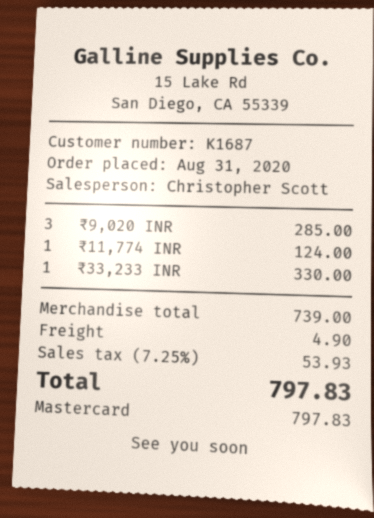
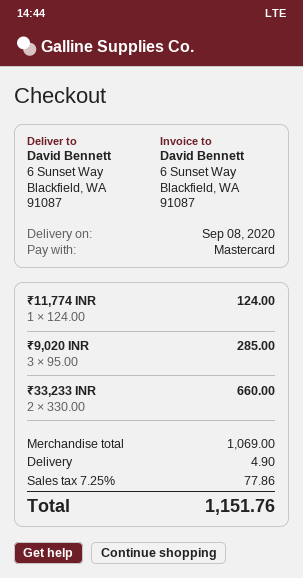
₹33,233 INR: 1 for 330.00 -> 2 for 660.00
subtotal: 739.00 -> 1069.00
tax: 7.25% = 53.93 -> 7.25% = 77.86
total: 797.83 -> 1151.76

